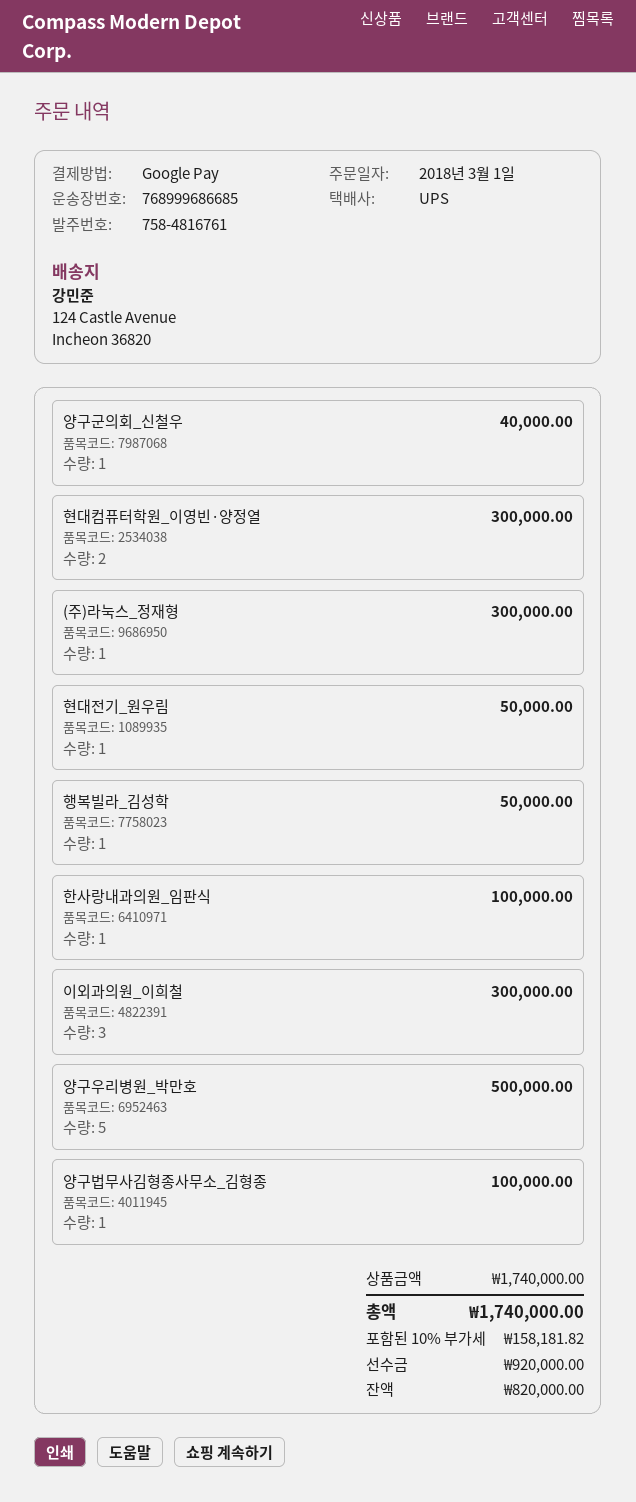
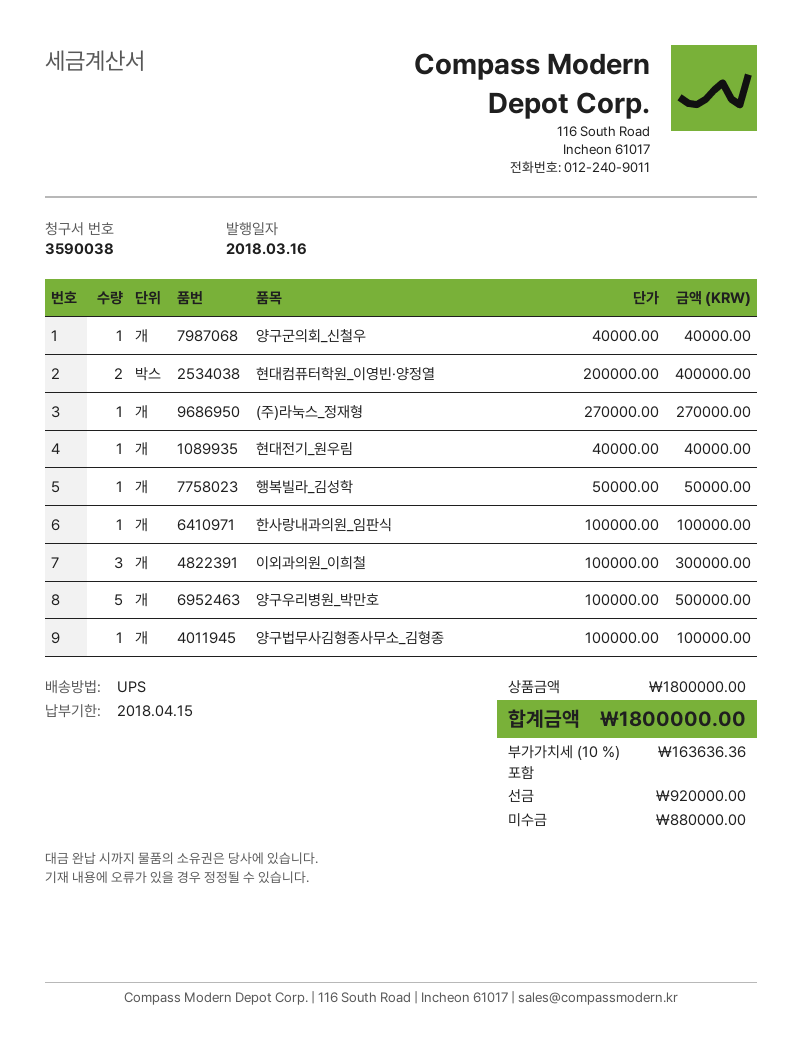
현대컴퓨터학원_이영빈·양정열: 2 for 300000.00 -> 2 for 400000.00
(주)라눅스_정재형: 1 for 300000.00 -> 1 for 270000.00
현대전기_원우림: 1 for 50000.00 -> 1 for 40000.00
subtotal: 1740000.00 -> 1800000.00
tax: 10% = 158181.82 -> 10% = 163636.36
total: 1740000.00 -> 1800000.00
balance: 820000.00 -> 880000.00

